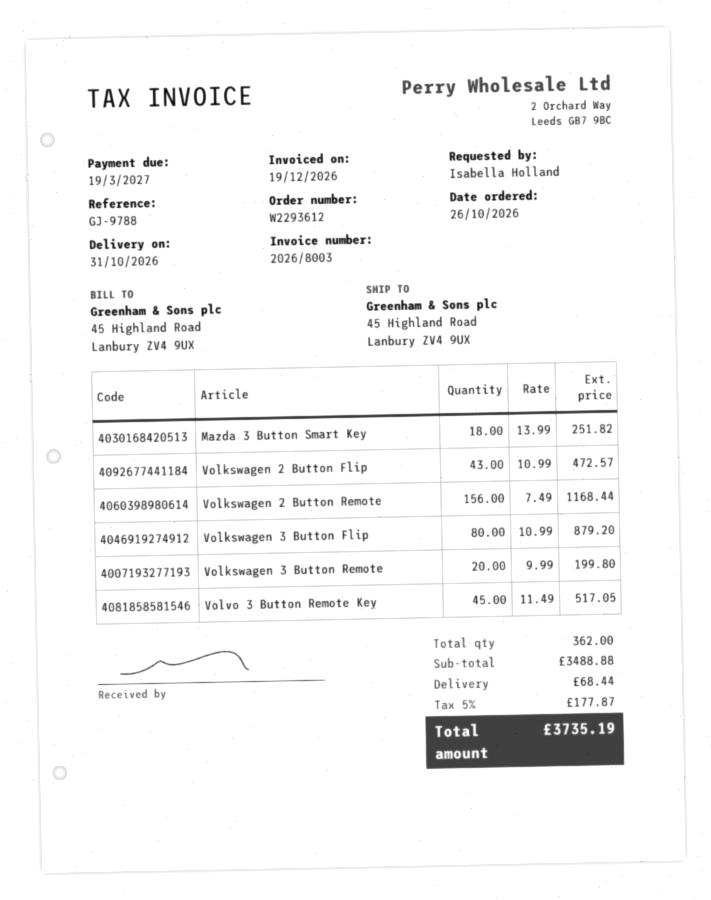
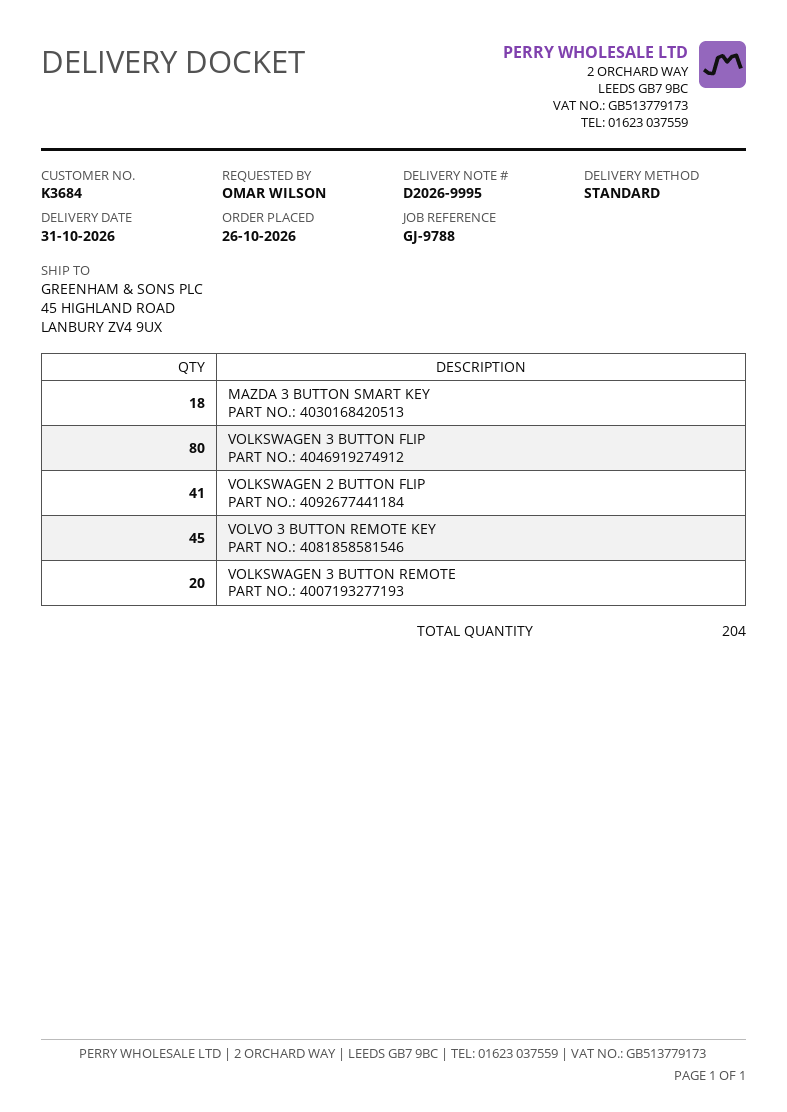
ordered by: Isabella Holland -> OMAR WILSON
Volkswagen 2 Button Flip: 43 -> 41
Volkswagen 2 Button Remote: 156 -> none
total quantity: 362 -> 204

